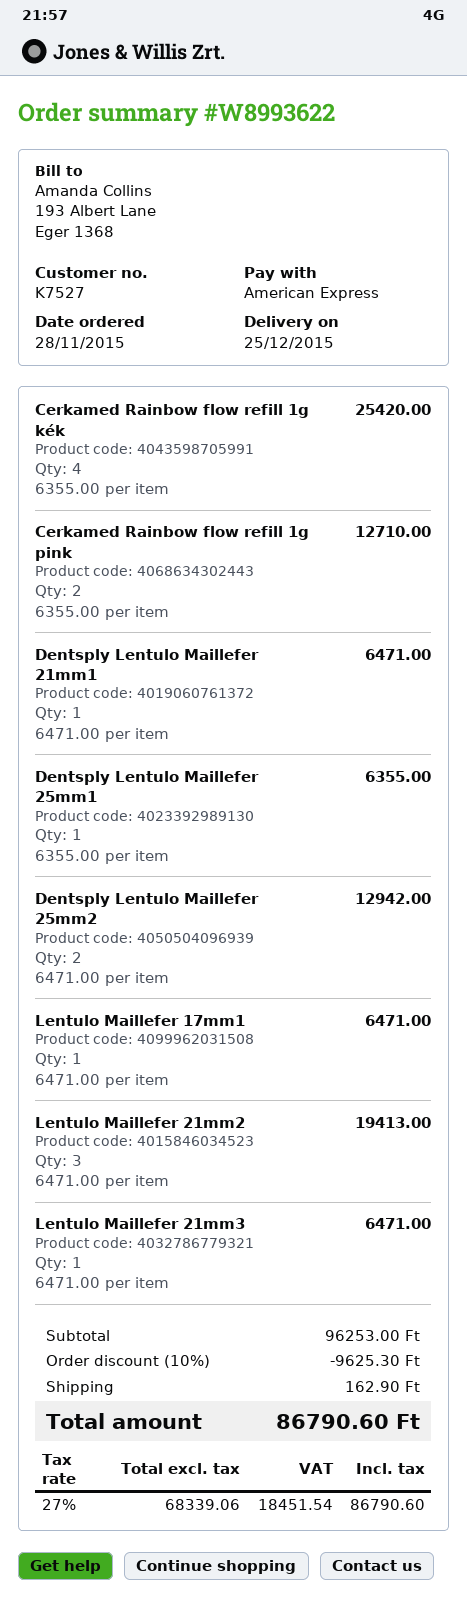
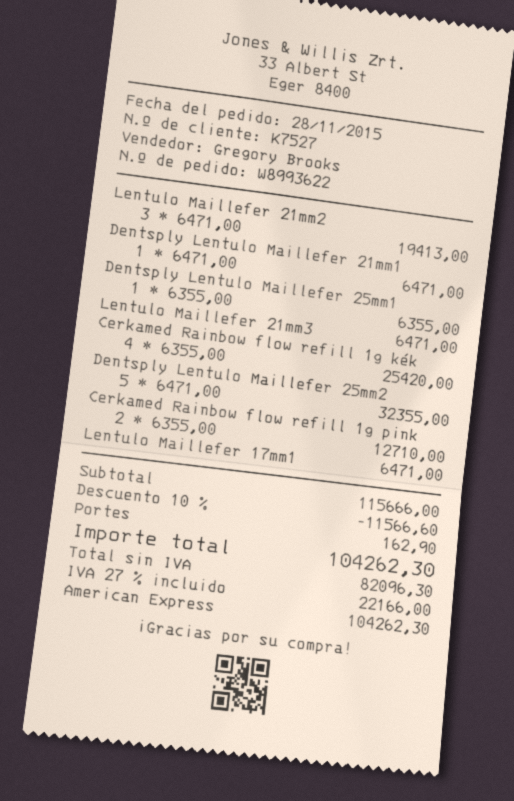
Dentsply Lentulo Maillefer 25mm2: 2 x 6471.00 = 12942.00 -> 5 x 6471.00 = 32355.00
subtotal: 96253.00 -> 115666.00
discount: 10% = 9625.30 -> 10% = 11566.60
net: 68339.06 -> 82096.30
tax: 27% = 18451.54 -> 27% = 22166.00
total: 86790.60 -> 104262.30

